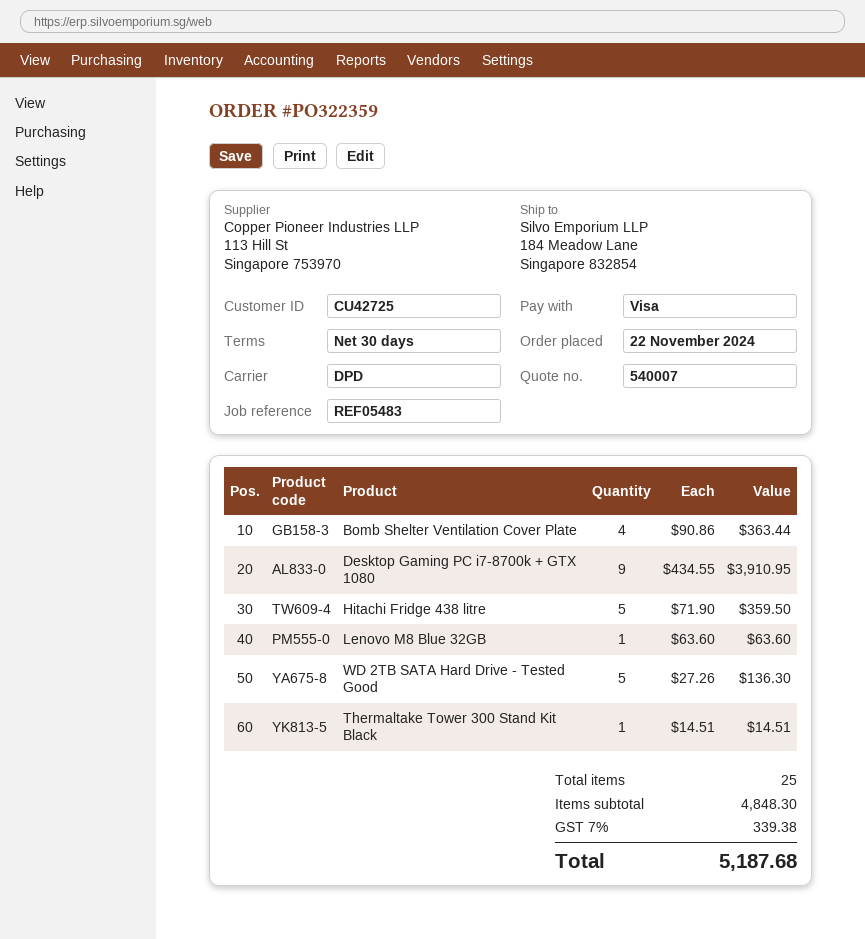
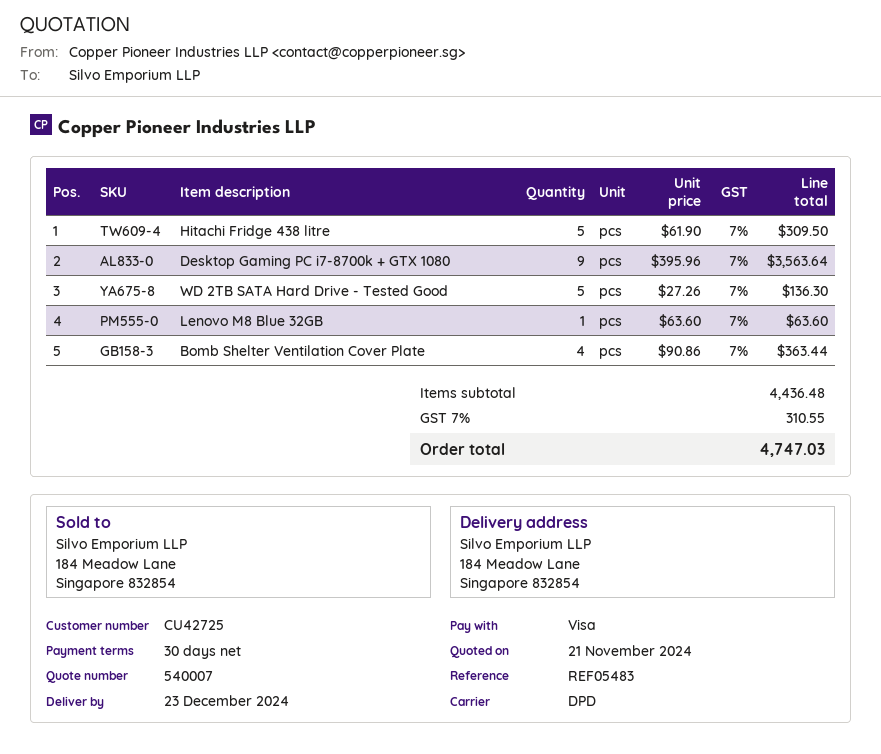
Desktop Gaming PC i7-8700k + GTX 1080: 9 x 434.55 = 3910.95 -> 9 x 395.96 = 3563.64
Hitachi Fridge 438 litre: 5 x 71.90 = 359.50 -> 5 x 61.90 = 309.50
Thermaltake Tower 300 Stand Kit Black: 1 x 14.51 = 14.51 -> none
subtotal: 4848.30 -> 4436.48
tax: 7% = 339.38 -> 7% = 310.55
total: 5187.68 -> 4747.03

